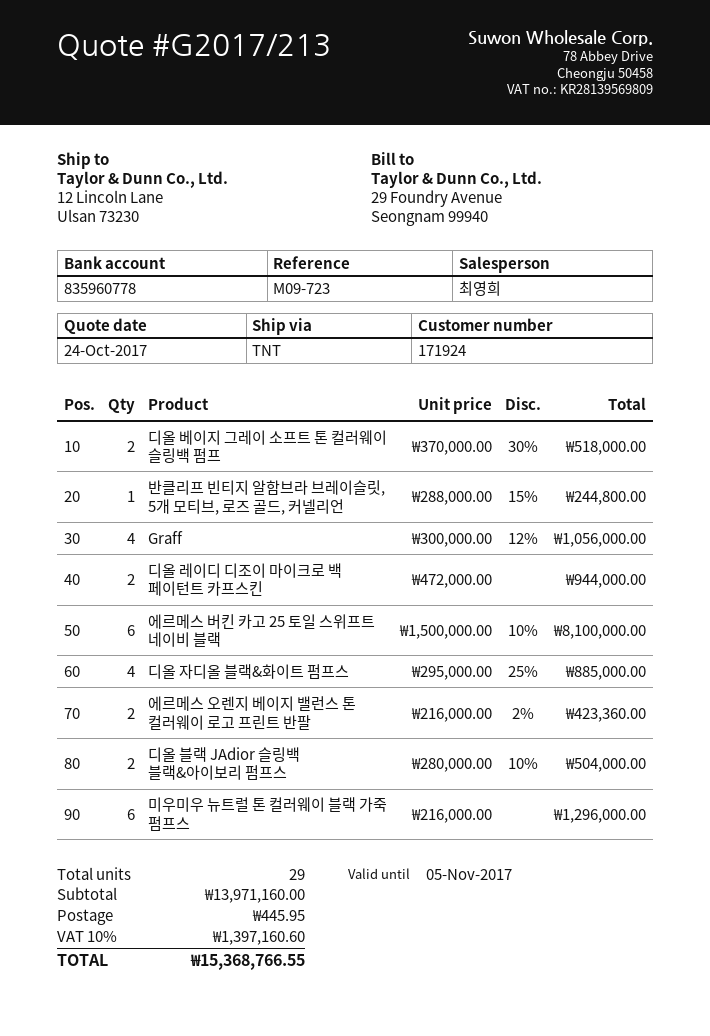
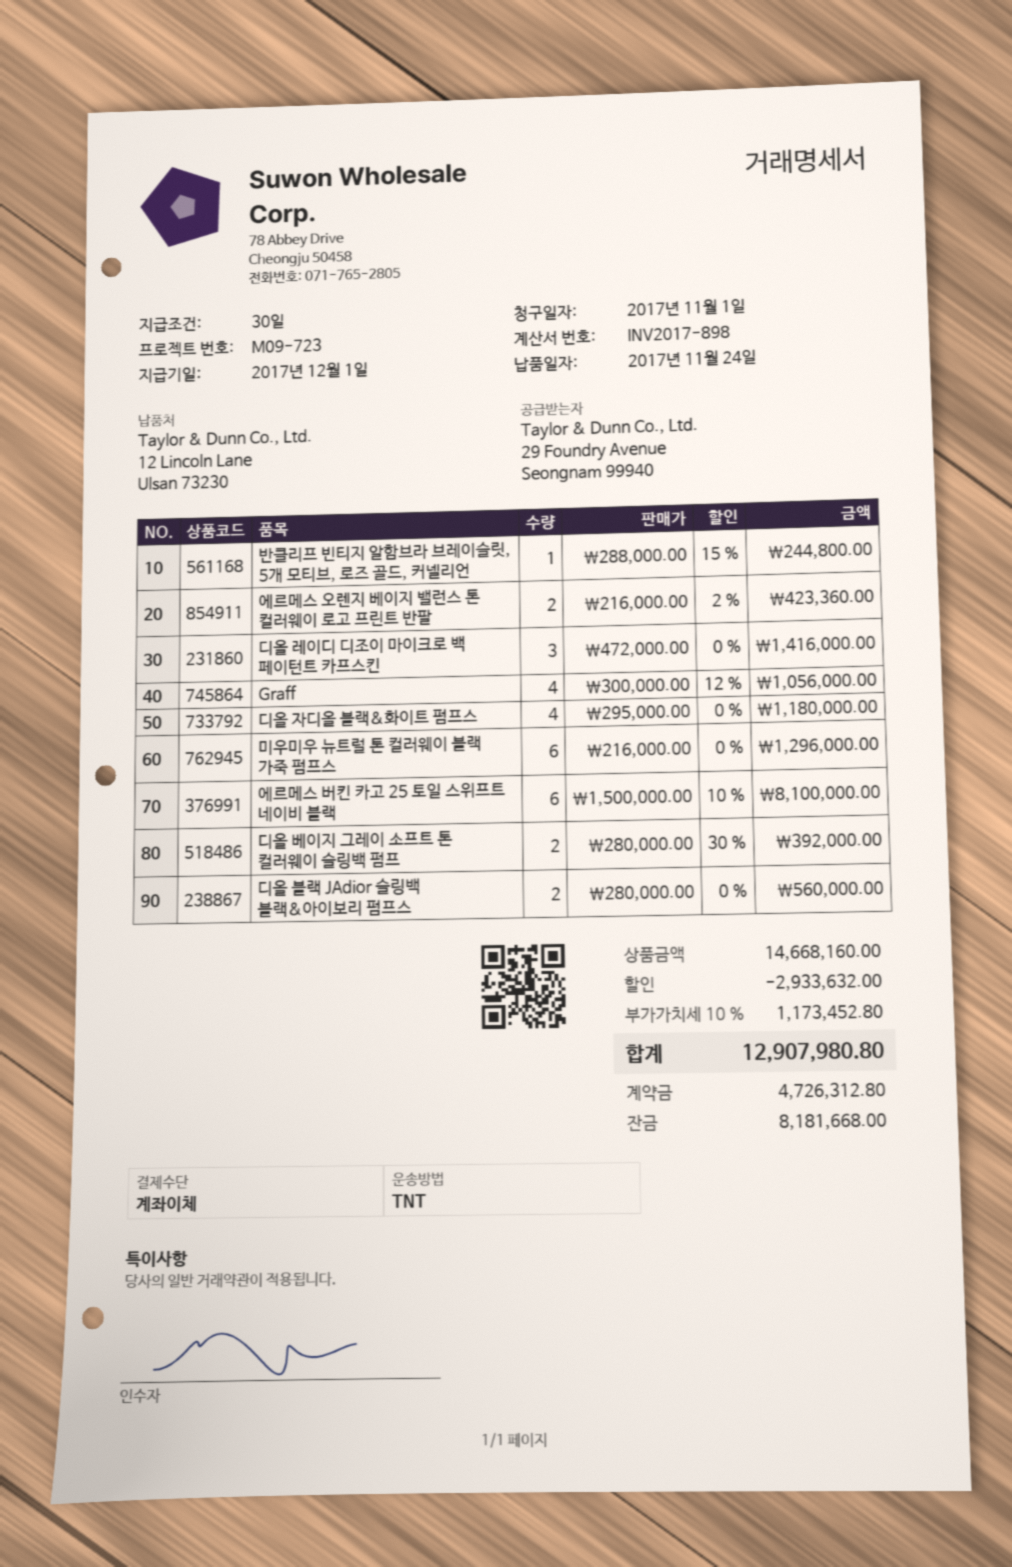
디올 베이지 그레이 소프트 톤 컬러웨이 슬링백 펌프: 2 x 370000.00 - 30% = 518000.00 -> 2 x 280000.00 - 30% = 392000.00
디올 레이디 디조이 마이크로 백 페이턴트 카프스킨: 2 x 472000.00 = 944000.00 -> 3 x 472000.00 = 1416000.00
디올 자디올 블랙&화이트 펌프스: 4 x 295000.00 - 25% = 885000.00 -> 4 x 295000.00 = 1180000.00
디올 블랙 JAdior 슬링백 블랙&아이보리 펌프스: 2 x 280000.00 - 10% = 504000.00 -> 2 x 280000.00 = 560000.00
subtotal: 13971160.00 -> 14668160.00
discount: none -> 2933632.00
shipping: 445.95 -> none
tax: 10% = 1397160.60 -> 10% = 1173452.80
total: 15368766.55 -> 12907980.80

